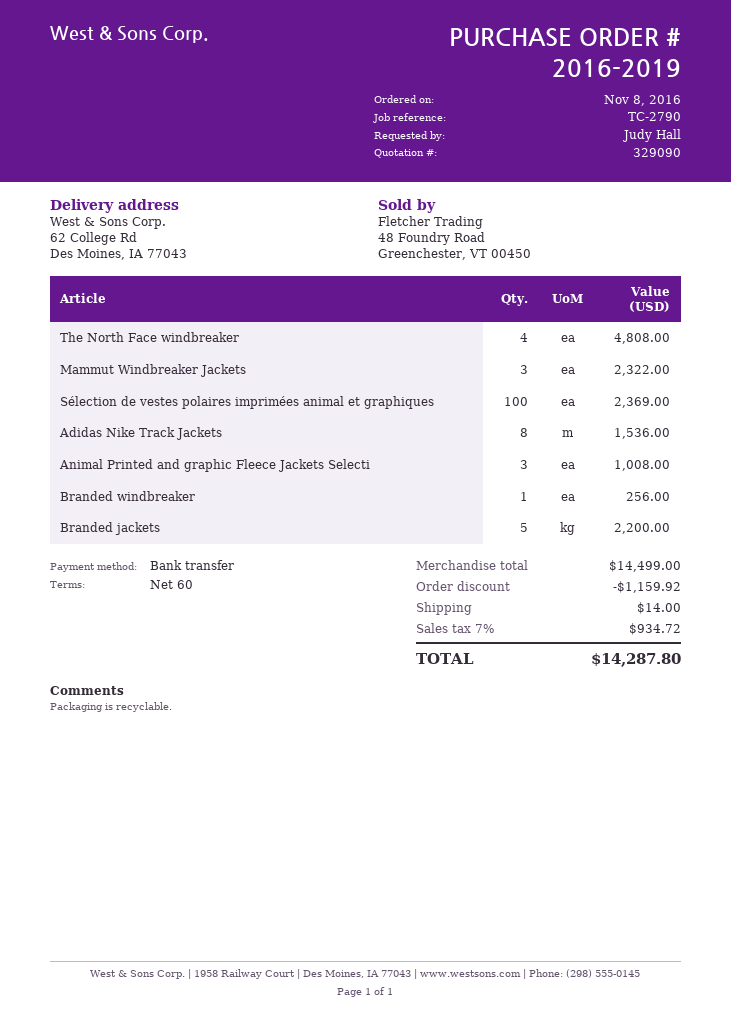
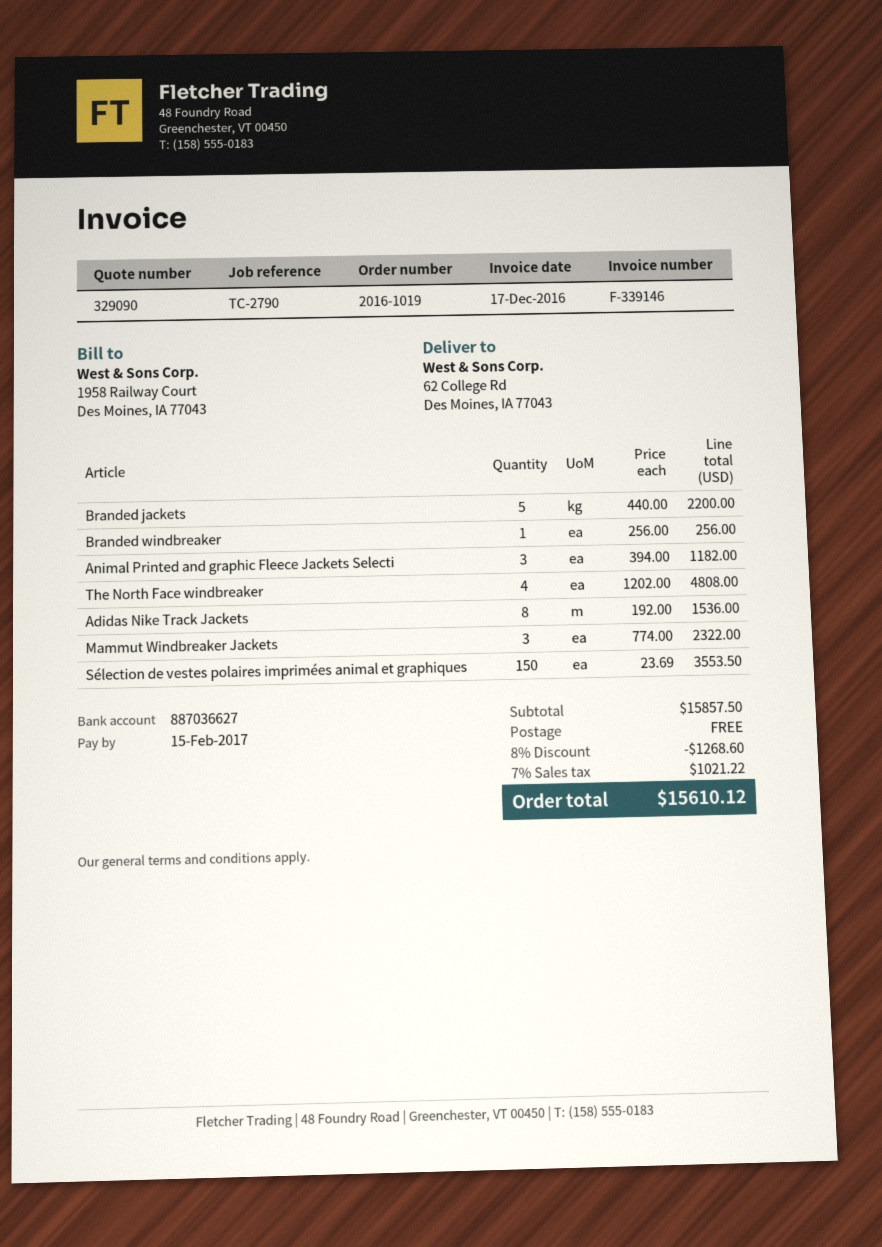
order number: 2016-2019 -> 2016-1019
Sélection de vestes polaires imprimées animal et graphiques: 100 for 2369.00 -> 150 for 3553.50
Animal Printed and graphic Fleece Jackets Selecti: 3 for 1008.00 -> 3 for 1182.00
subtotal: 14499.00 -> 15857.50
discount: 1159.92 -> 1268.60
shipping: 14.00 -> 0.00
tax: 7% = 934.72 -> 7% = 1021.22
total: 14287.80 -> 15610.12

